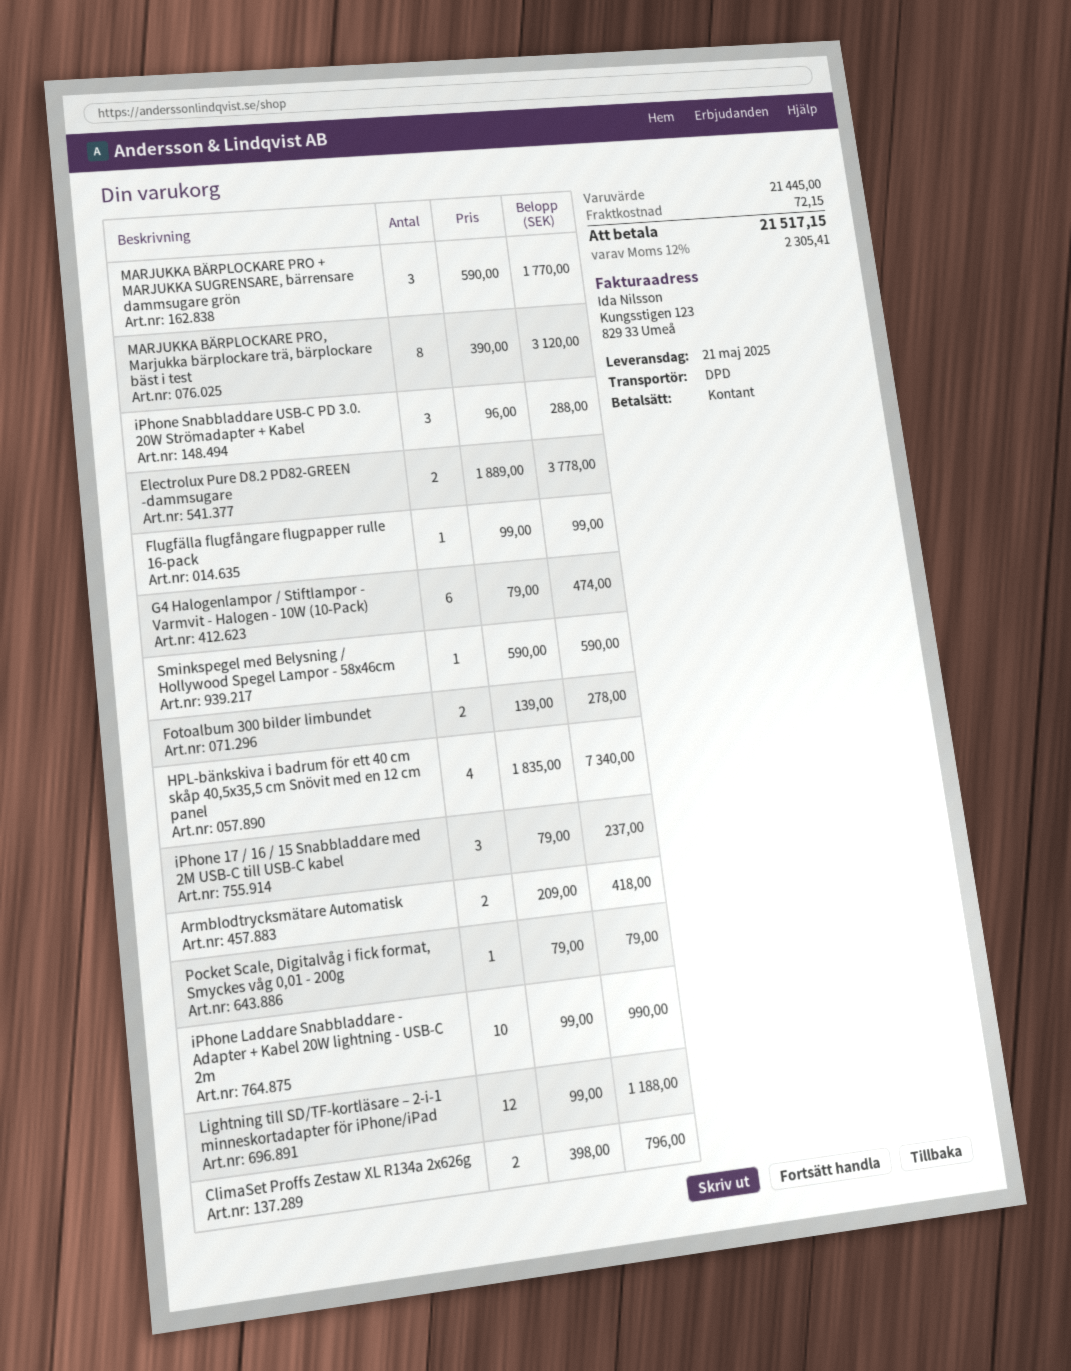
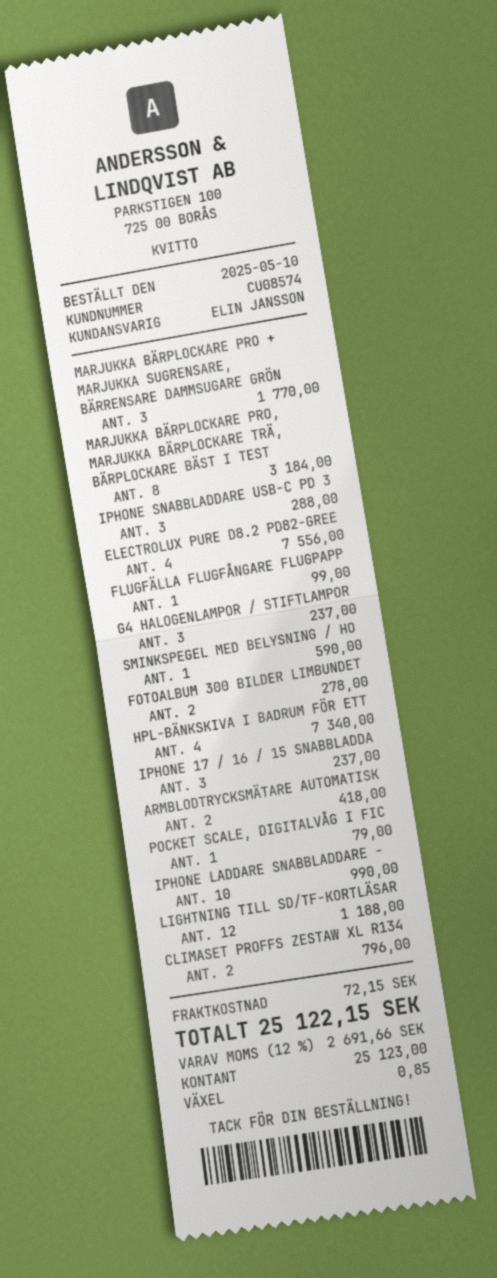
MARJUKKA BÄRPLOCKARE PRO, Marjukka bärplockare trä, bärplockare bäst i test: 8 for 3120.00 -> 8 for 3184.00
Electrolux Pure D8.2 PD82-GREEN -dammsugare: 2 for 3778.00 -> 4 for 7556.00
G4 Halogenlampor / Stiftlampor - Varmvit - Halogen - 10W (10-Pack): 6 for 474.00 -> 3 for 237.00
tax: 12% = 2305.41 -> 12% = 2691.66
total: 21517.15 -> 25122.15

